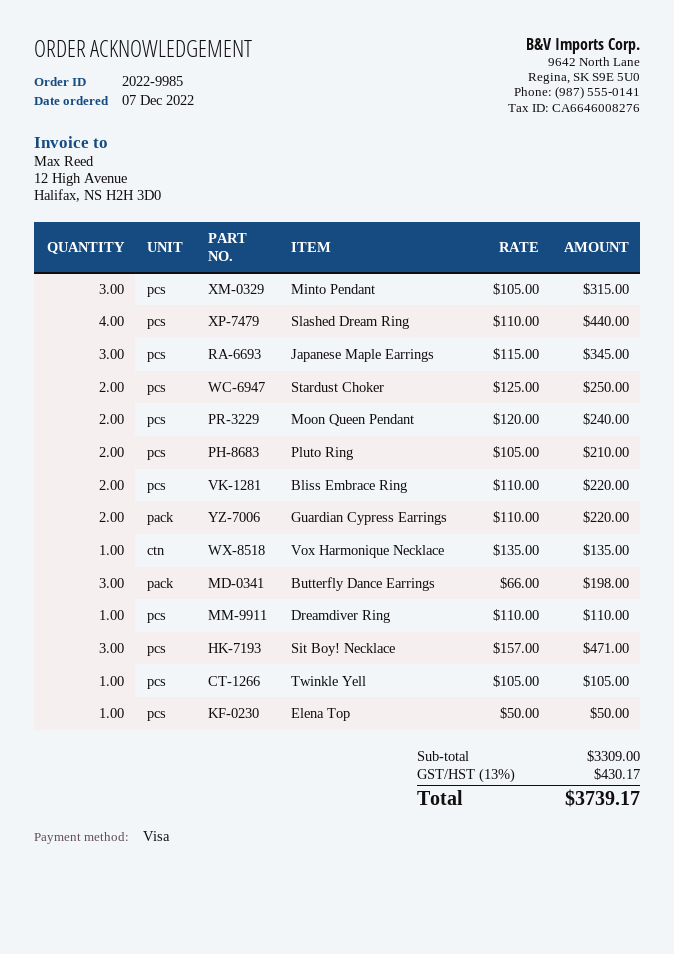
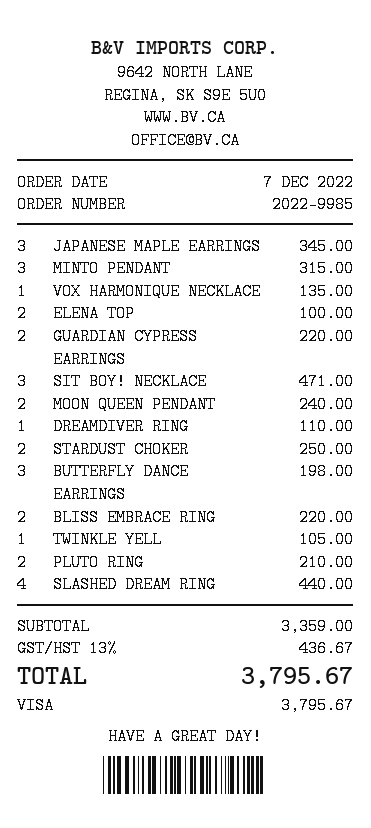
Elena Top: 1 for 50.00 -> 2 for 100.00
subtotal: 3309.00 -> 3359.00
tax: 13% = 430.17 -> 13% = 436.67
total: 3739.17 -> 3795.67

